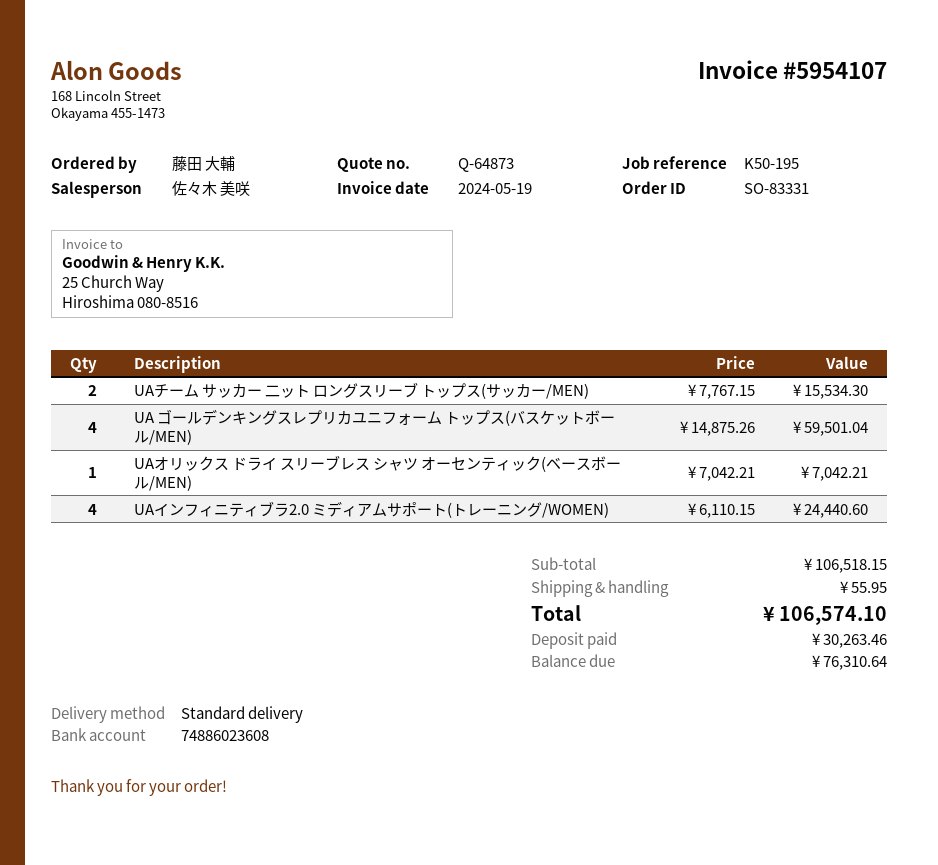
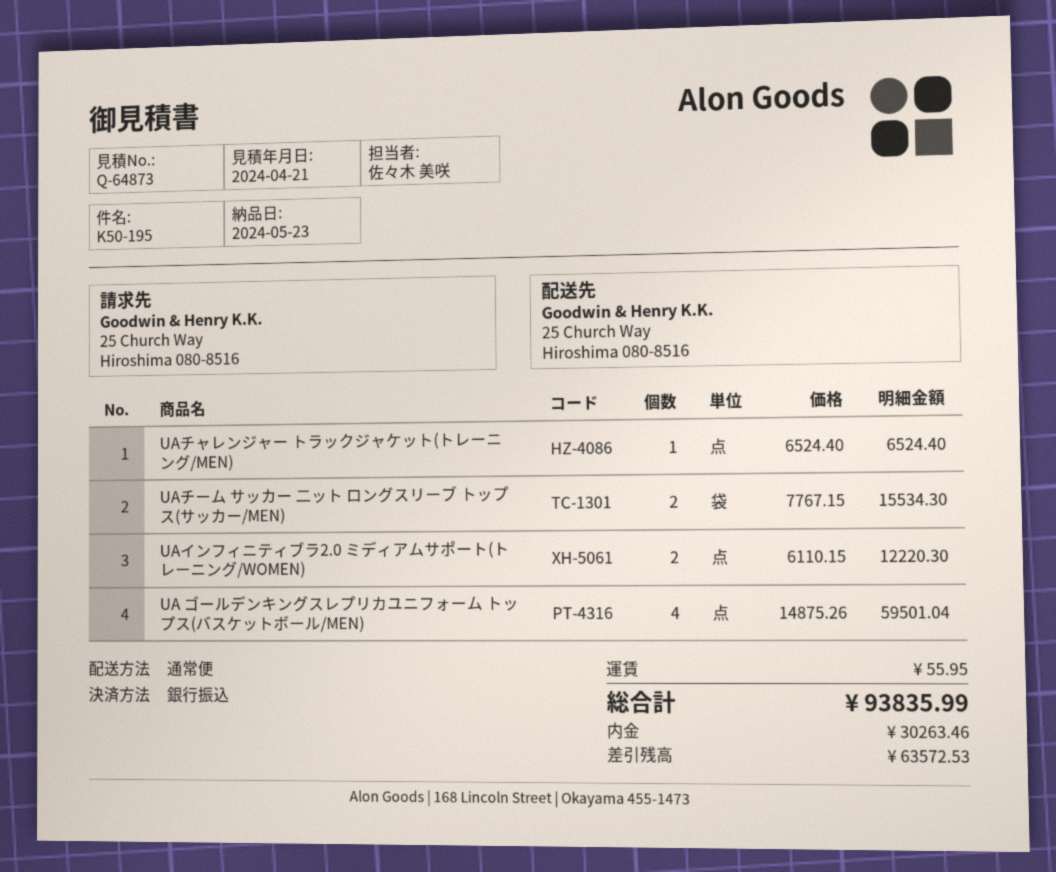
UAオリックス ドライ スリーブレス シャツ オーセンティック(ベースボール/MEN): 1 x 7042.21 = 7042.21 -> none
UAインフィニティブラ2.0 ミディアムサポート(トレーニング/WOMEN): 4 x 6110.15 = 24440.60 -> 2 x 6110.15 = 12220.30
UAチャレンジャー トラックジャケット(トレーニング/MEN): none -> 1 x 6524.40 = 6524.40
total: 106574.10 -> 93835.99
balance: 76310.64 -> 63572.53

